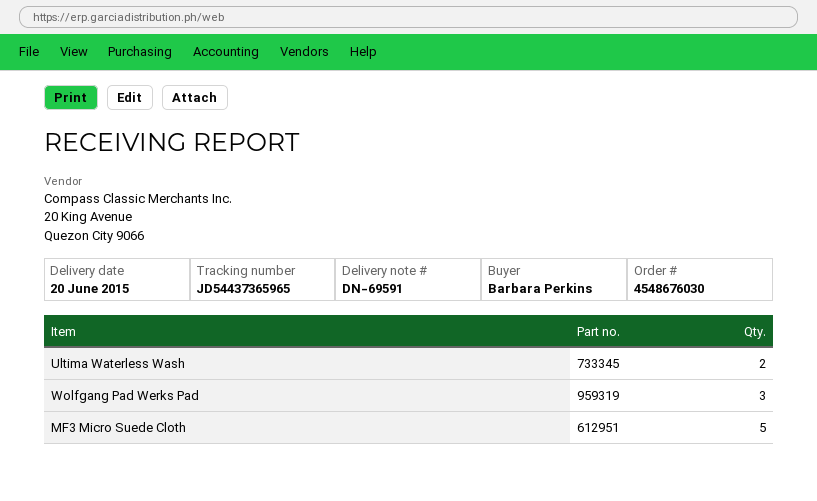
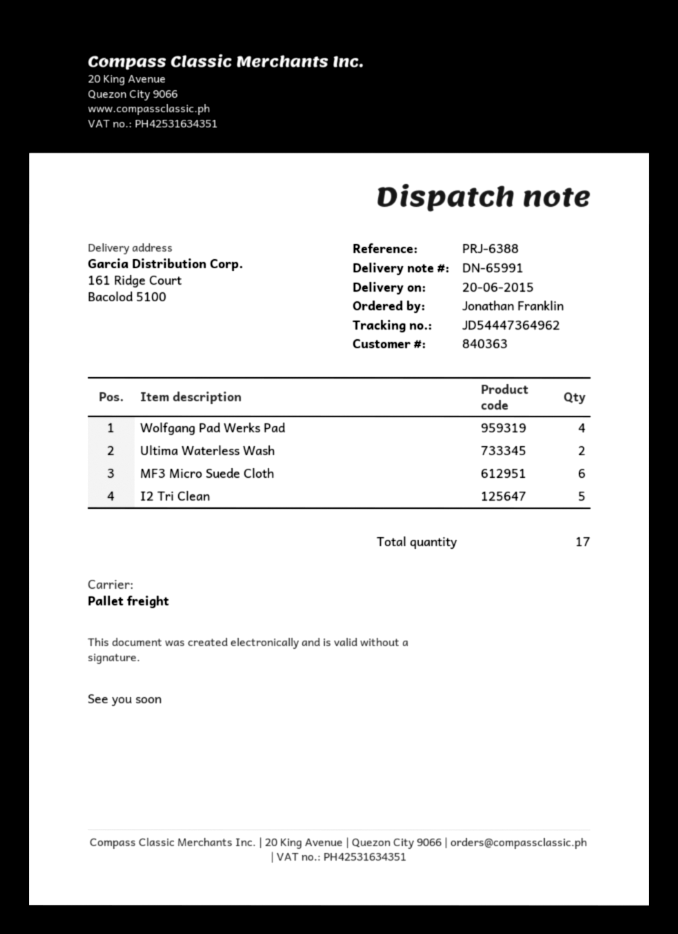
delivery note number: DN-69591 -> DN-65991
ordered by: Barbara Perkins -> Jonathan Franklin
tracking number: JD54437365965 -> JD54447364962
Wolfgang Pad Werks Pad: 3 -> 4
MF3 Micro Suede Cloth: 5 -> 6
I2 Tri Clean: none -> 5

